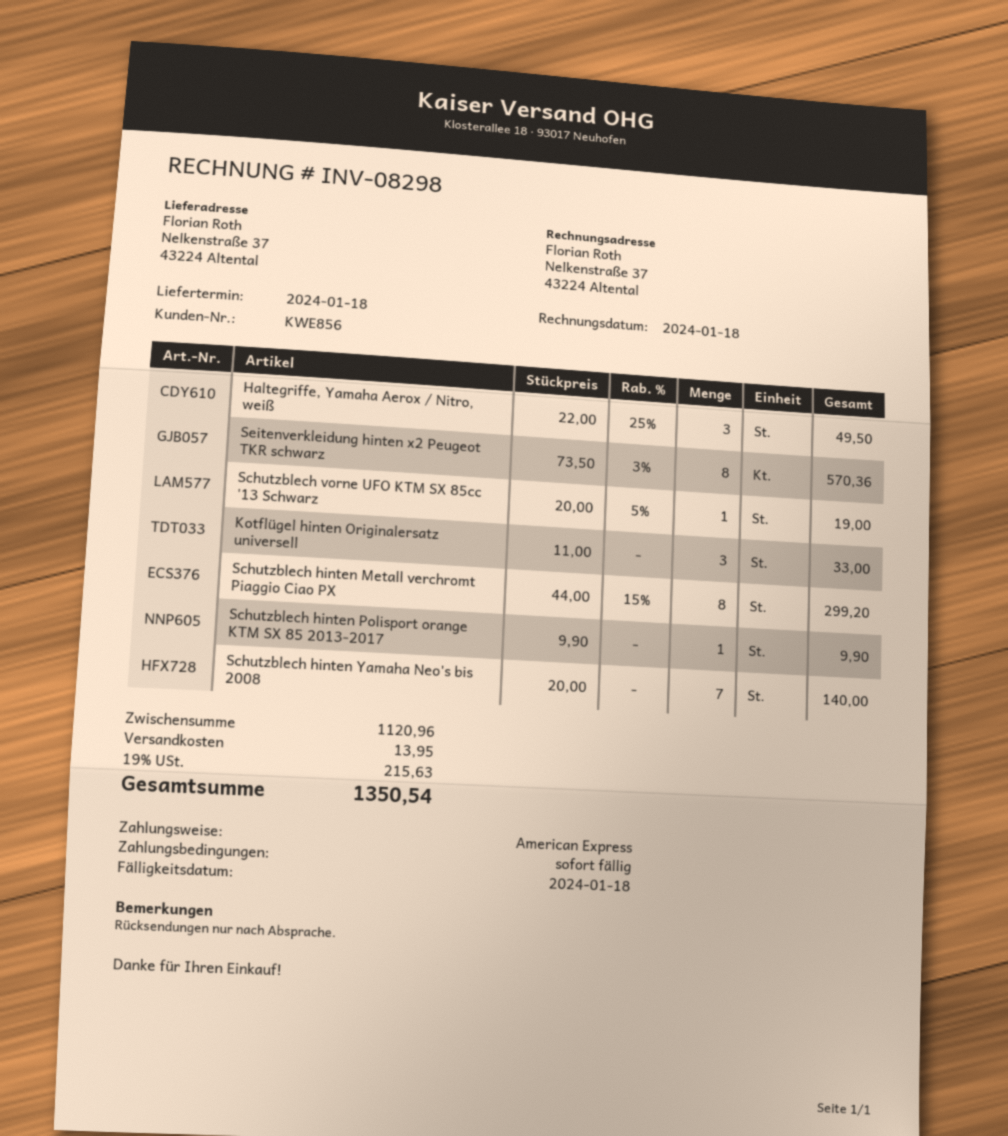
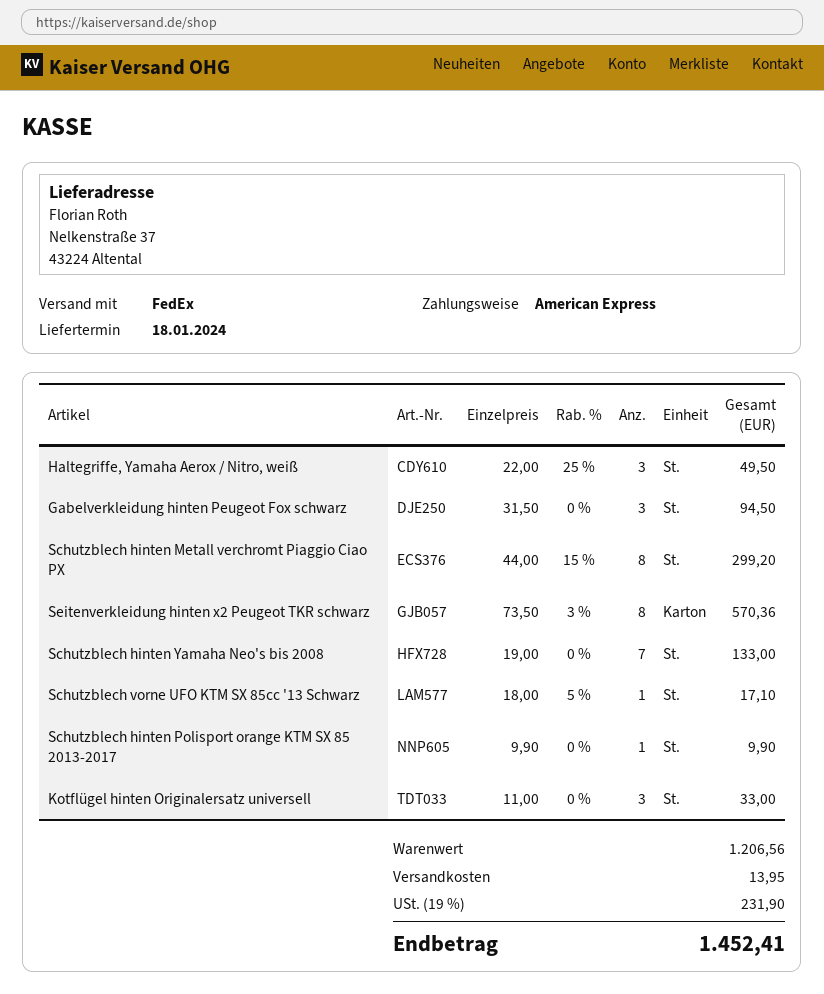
Schutzblech vorne UFO KTM SX 85cc '13 Schwarz: 1 x 20.00 - 5% = 19.00 -> 1 x 18.00 - 5% = 17.10
Schutzblech hinten Yamaha Neo's bis 2008: 7 x 20.00 = 140.00 -> 7 x 19.00 = 133.00
Gabelverkleidung hinten Peugeot Fox schwarz: none -> 3 x 31.50 = 94.50
subtotal: 1120.96 -> 1206.56
tax: 19% = 215.63 -> 19% = 231.90
total: 1350.54 -> 1452.41

